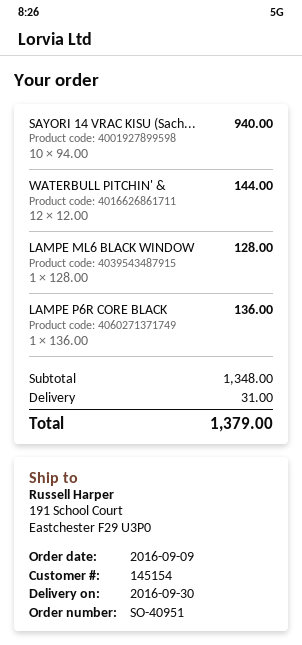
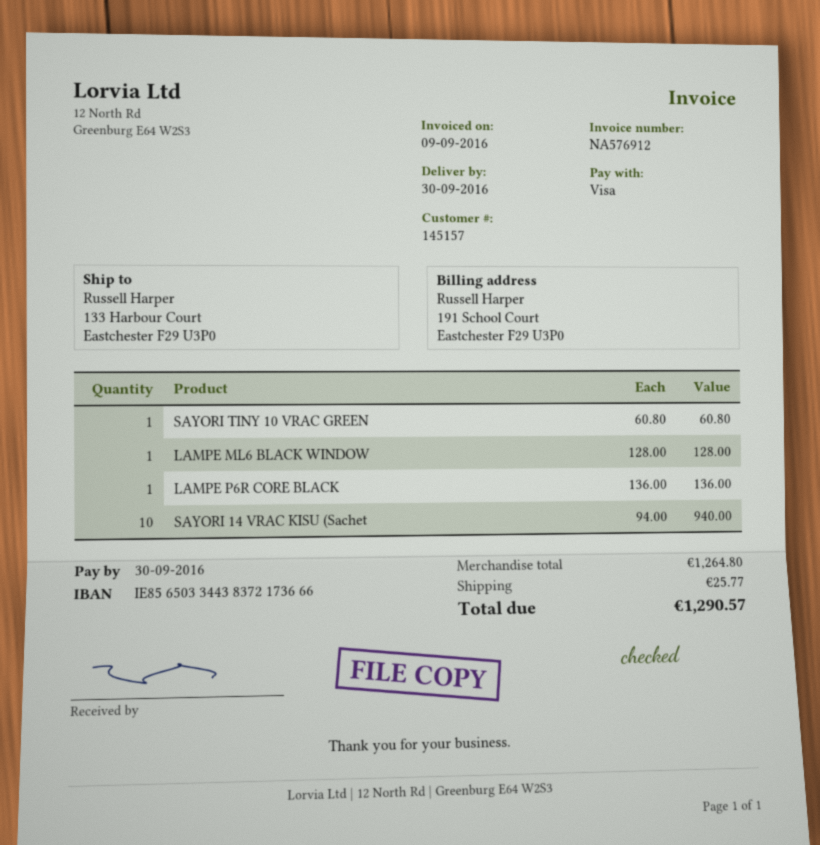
customer number: 145154 -> 145157
ship to: 191 School Court, Eastchester F29 U3P0 -> 133 Harbour Court, Eastchester F29 U3P0
WATERBULL PITCHIN' &: 12 x 12.00 = 144.00 -> none
SAYORI TINY 10 VRAC GREEN: none -> 1 x 60.80 = 60.80
subtotal: 1348.00 -> 1264.80
shipping: 31.00 -> 25.77
total: 1379.00 -> 1290.57

